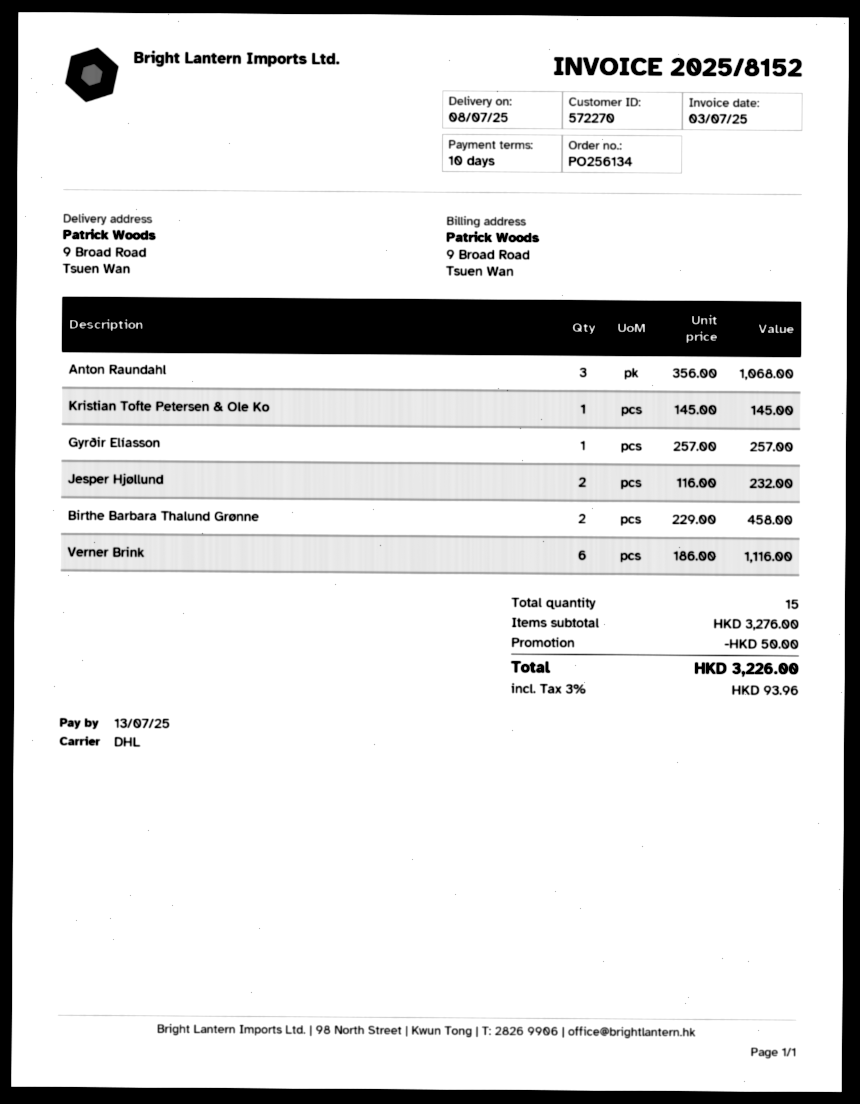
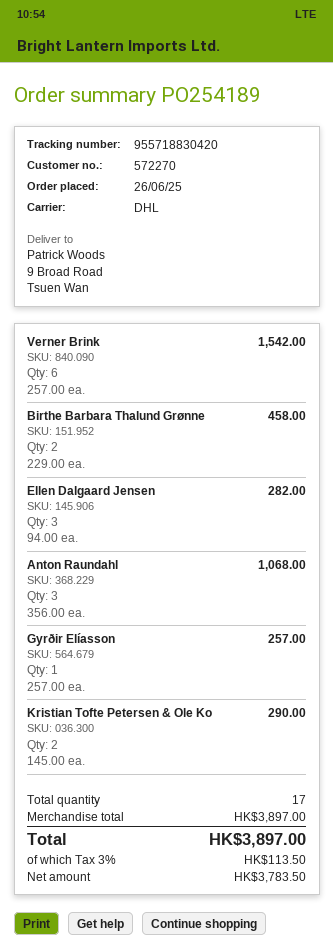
order number: PO256134 -> PO254189
Kristian Tofte Petersen & Ole Ko: 1 x 145.00 = 145.00 -> 2 x 145.00 = 290.00
Jesper Hjøllund: 2 x 116.00 = 232.00 -> none
Verner Brink: 6 x 186.00 = 1116.00 -> 6 x 257.00 = 1542.00
Ellen Dalgaard Jensen: none -> 3 x 94.00 = 282.00
total quantity: 15 -> 17
subtotal: 3276.00 -> 3897.00
discount: 50.00 -> none
tax: 3% = 93.96 -> 3% = 113.50
total: 3226.00 -> 3897.00

